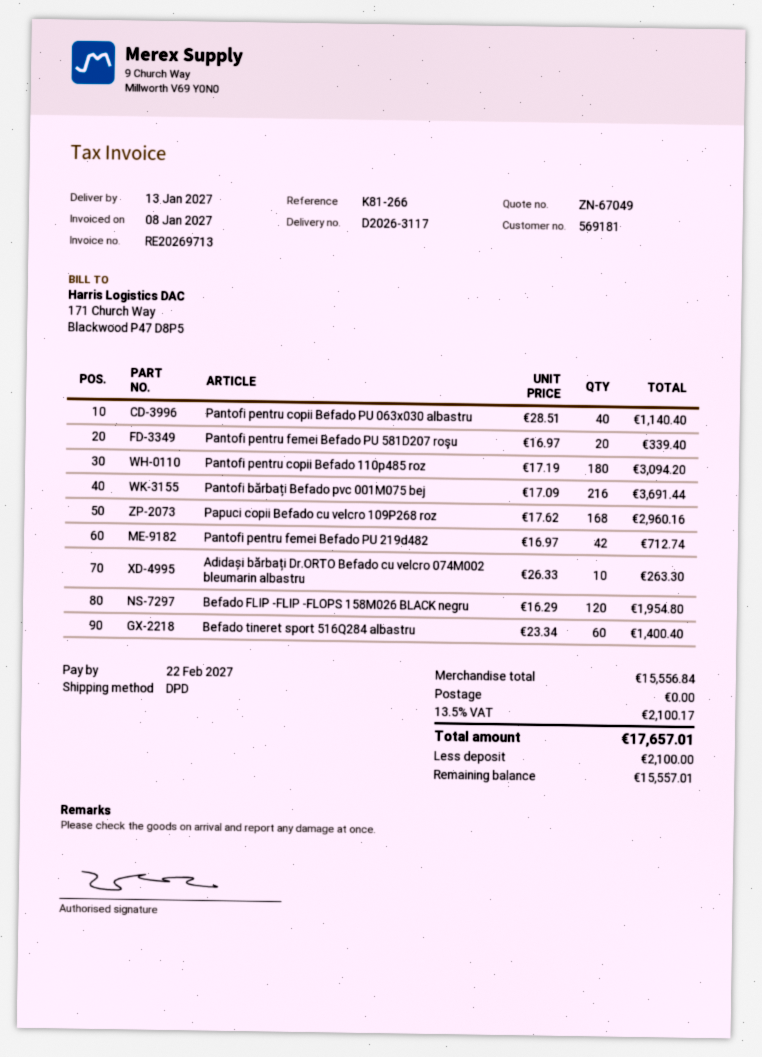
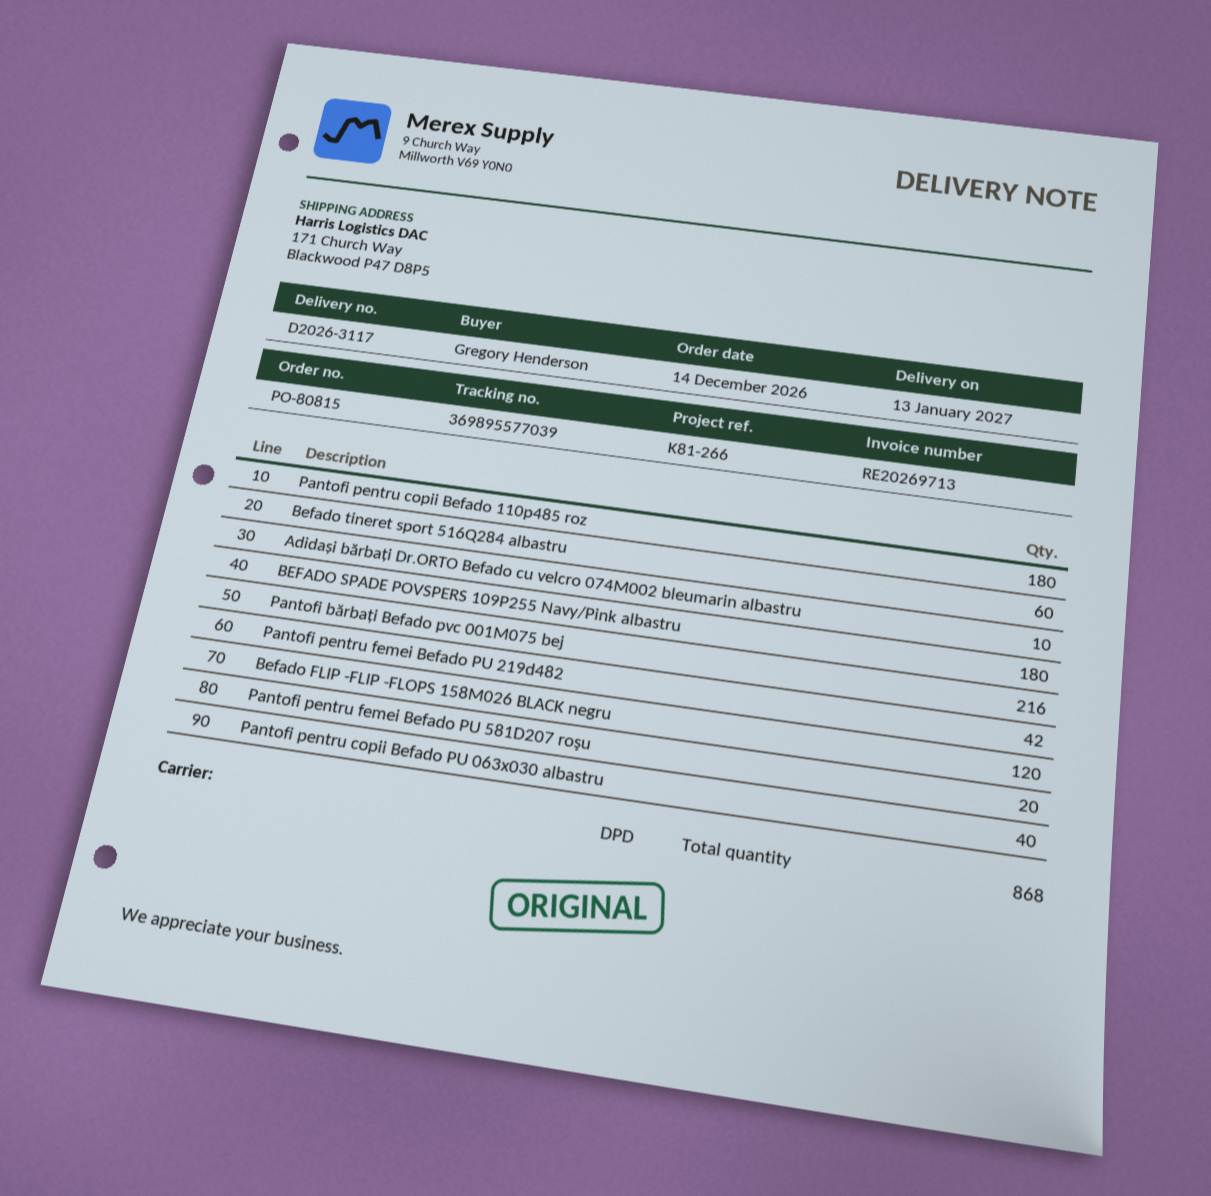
Papuci copii Befado cu velcro 109P268 roz: 168 -> none
BEFADO SPADE POVSPERS 109P255 Navy/Pink albastru: none -> 180

